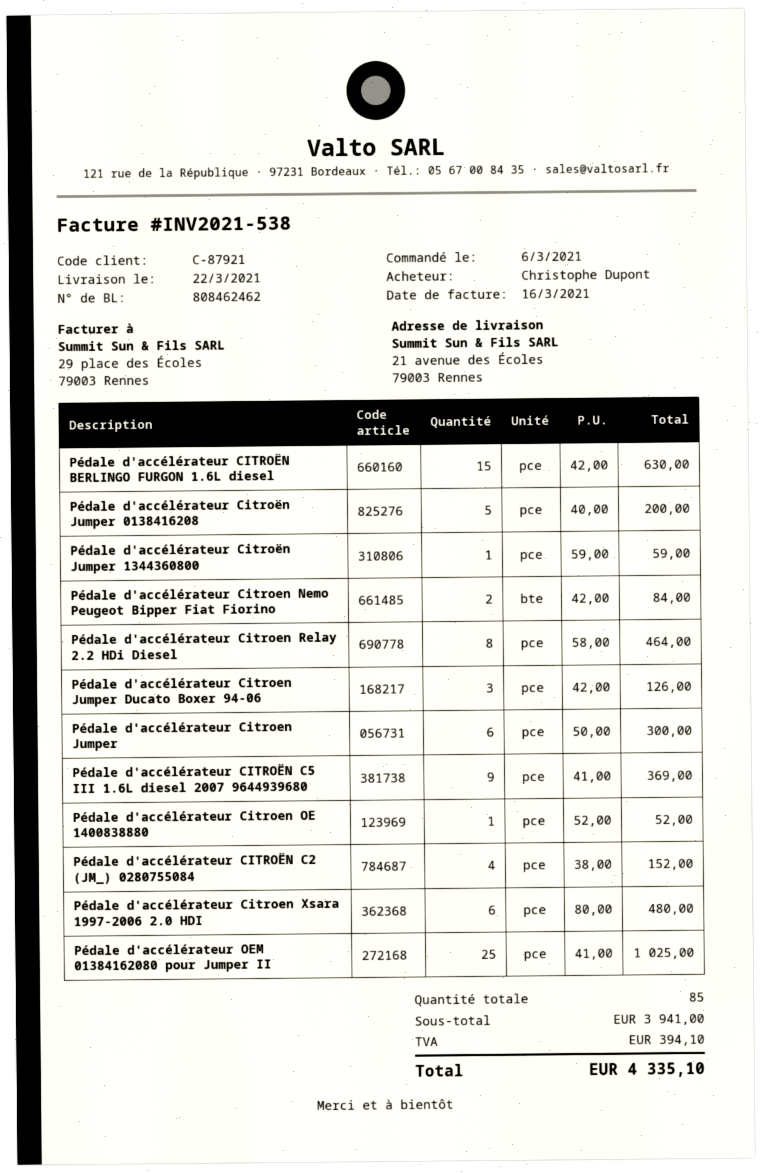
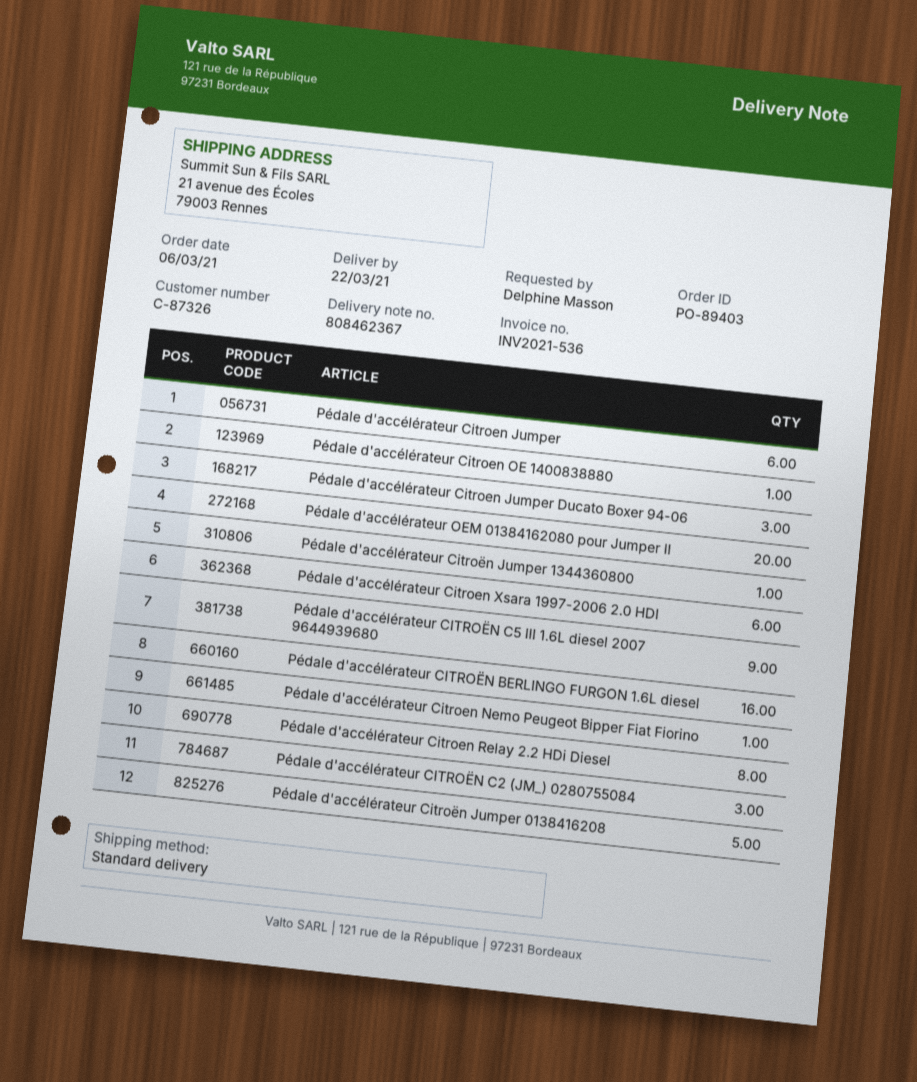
delivery note number: 808462462 -> 808462367
invoice number: INV2021-538 -> INV2021-536
customer number: C-87921 -> C-87326
ordered by: Christophe Dupont -> Delphine Masson
Pédale d'accélérateur CITROËN BERLINGO FURGON 1.6L diesel: 15 -> 16
Pédale d'accélérateur Citroen Nemo Peugeot Bipper Fiat Fiorino: 2 -> 1
Pédale d'accélérateur CITROËN C2 (JM_) 0280755084: 4 -> 3
Pédale d'accélérateur OEM 01384162080 pour Jumper II: 25 -> 20

